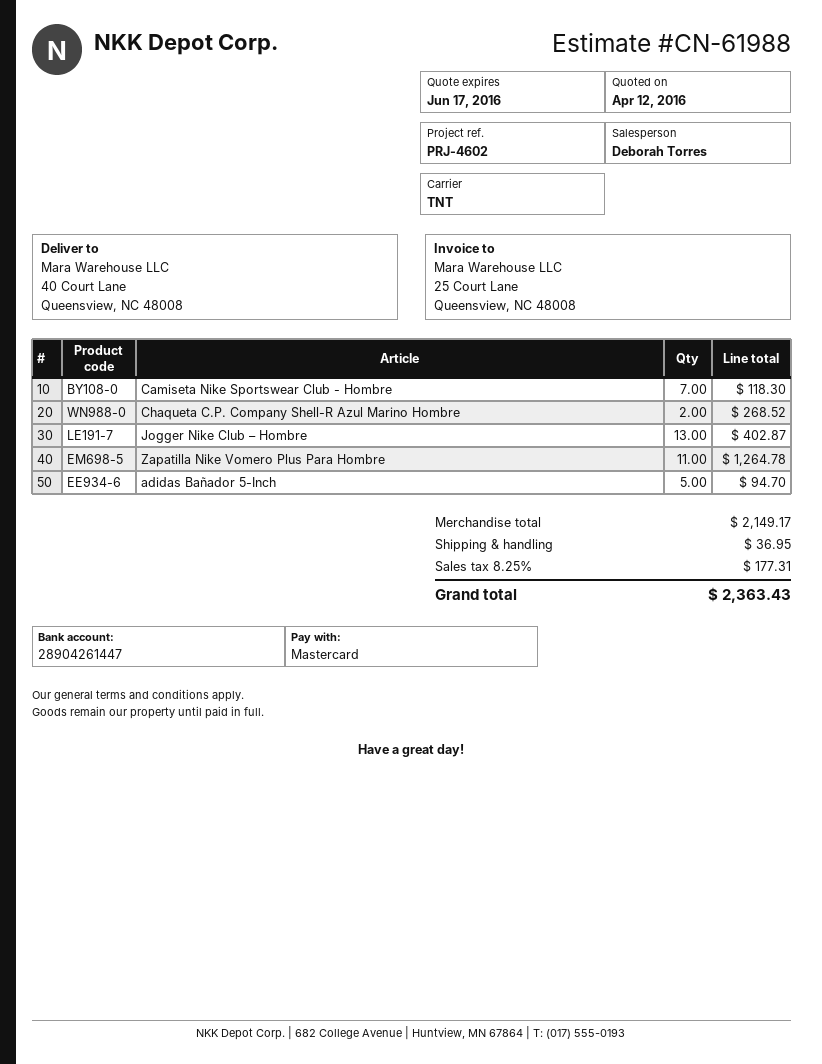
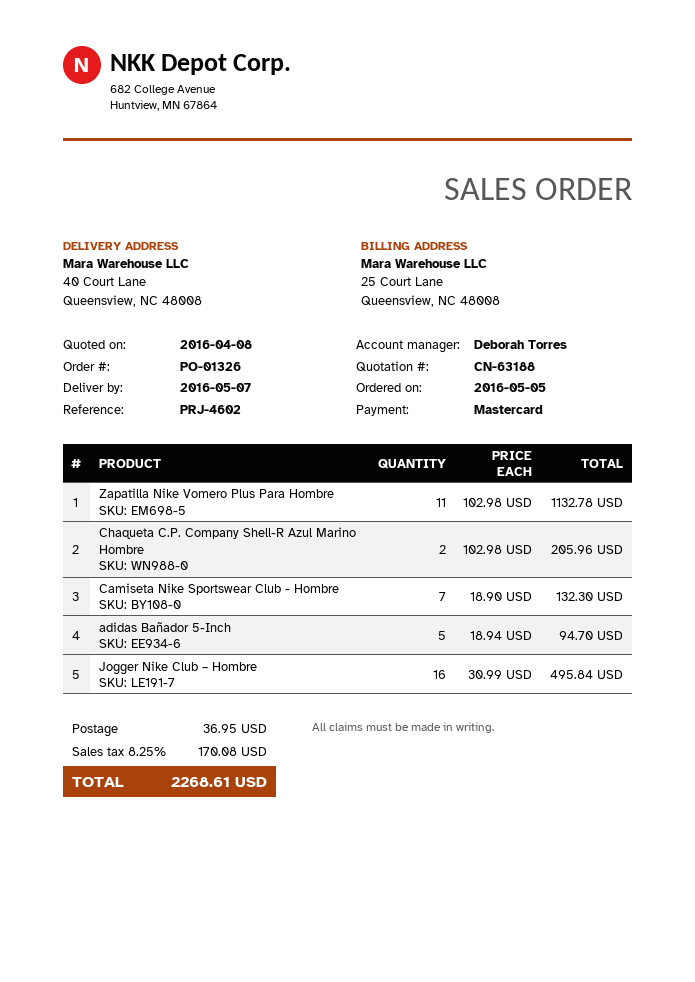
quote number: CN-61988 -> CN-63188
quote date: 2016-04-12 -> 2016-04-08
Camiseta Nike Sportswear Club - Hombre: 7 for 118.30 -> 7 for 132.30
Chaqueta C.P. Company Shell-R Azul Marino Hombre: 2 for 268.52 -> 2 for 205.96
Jogger Nike Club – Hombre: 13 for 402.87 -> 16 for 495.84
Zapatilla Nike Vomero Plus Para Hombre: 11 for 1264.78 -> 11 for 1132.78
tax: 8.25% = 177.31 -> 8.25% = 170.08
total: 2363.43 -> 2268.61

